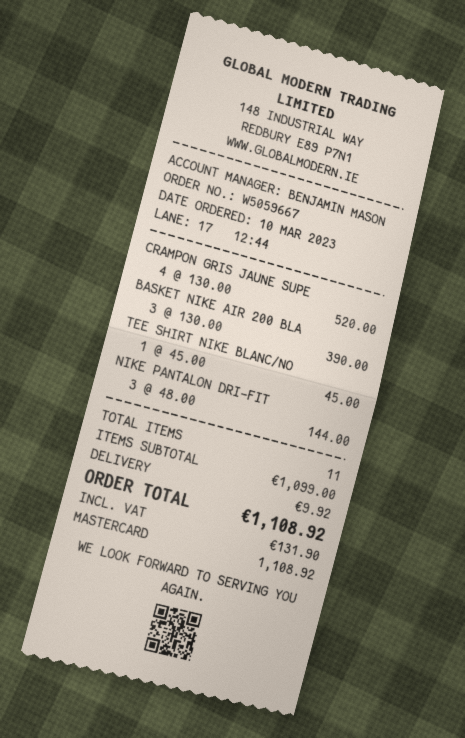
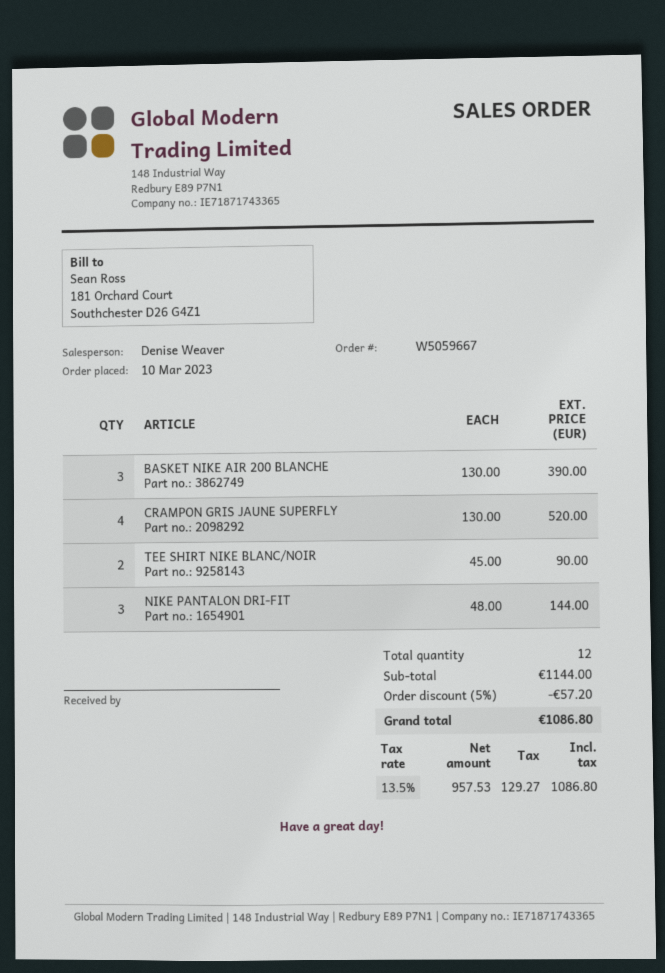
sales rep: BENJAMIN MASON -> Denise Weaver
TEE SHIRT NIKE BLANC/NO: 1 x 45.00 = 45.00 -> 2 x 45.00 = 90.00
total quantity: 11 -> 12
subtotal: 1099.00 -> 1144.00
discount: none -> 5% = 57.20
shipping: 9.92 -> none
tax: 131.90 -> 129.27
total: 1108.92 -> 1086.80

